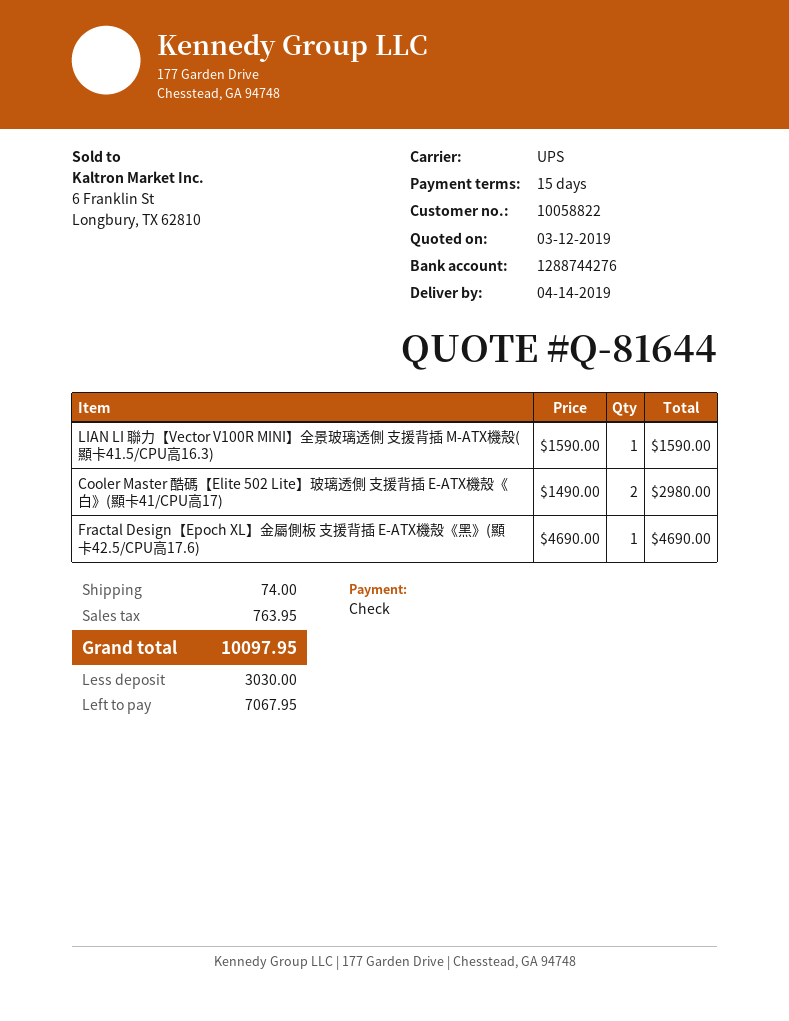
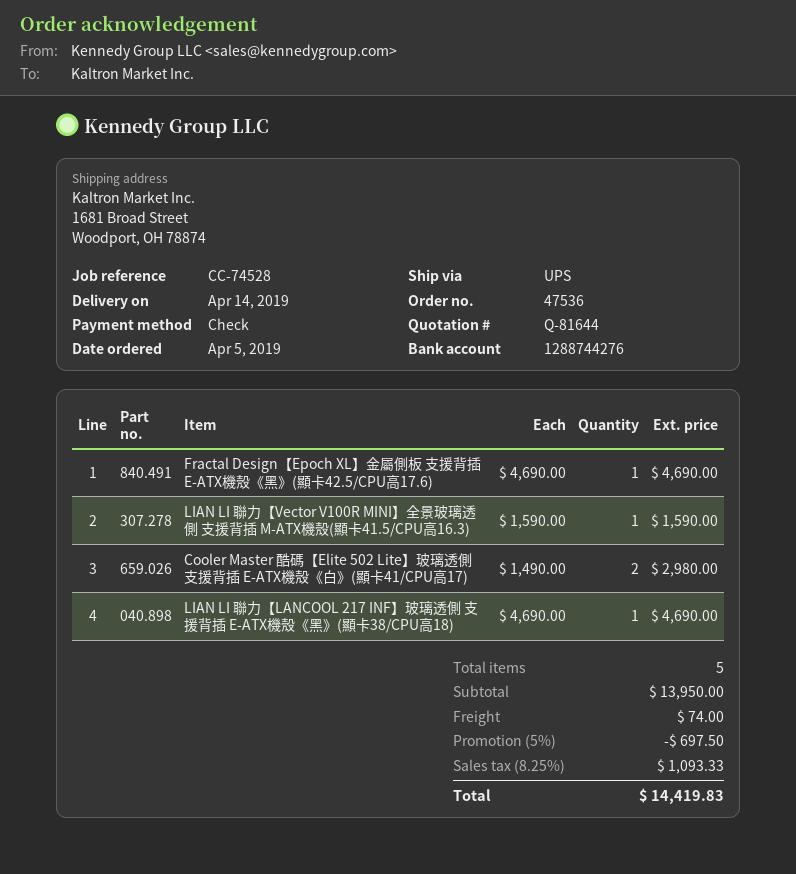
LIAN LI 聯力【LANCOOL 217 INF】玻璃透側 支援背插 E-ATX機殼《黑》(顯卡38/CPU高18): none -> 1 x 4690.00 = 4690.00
discount: none -> 5% = 697.50
tax: 763.95 -> 1093.33
total: 10097.95 -> 14419.83

